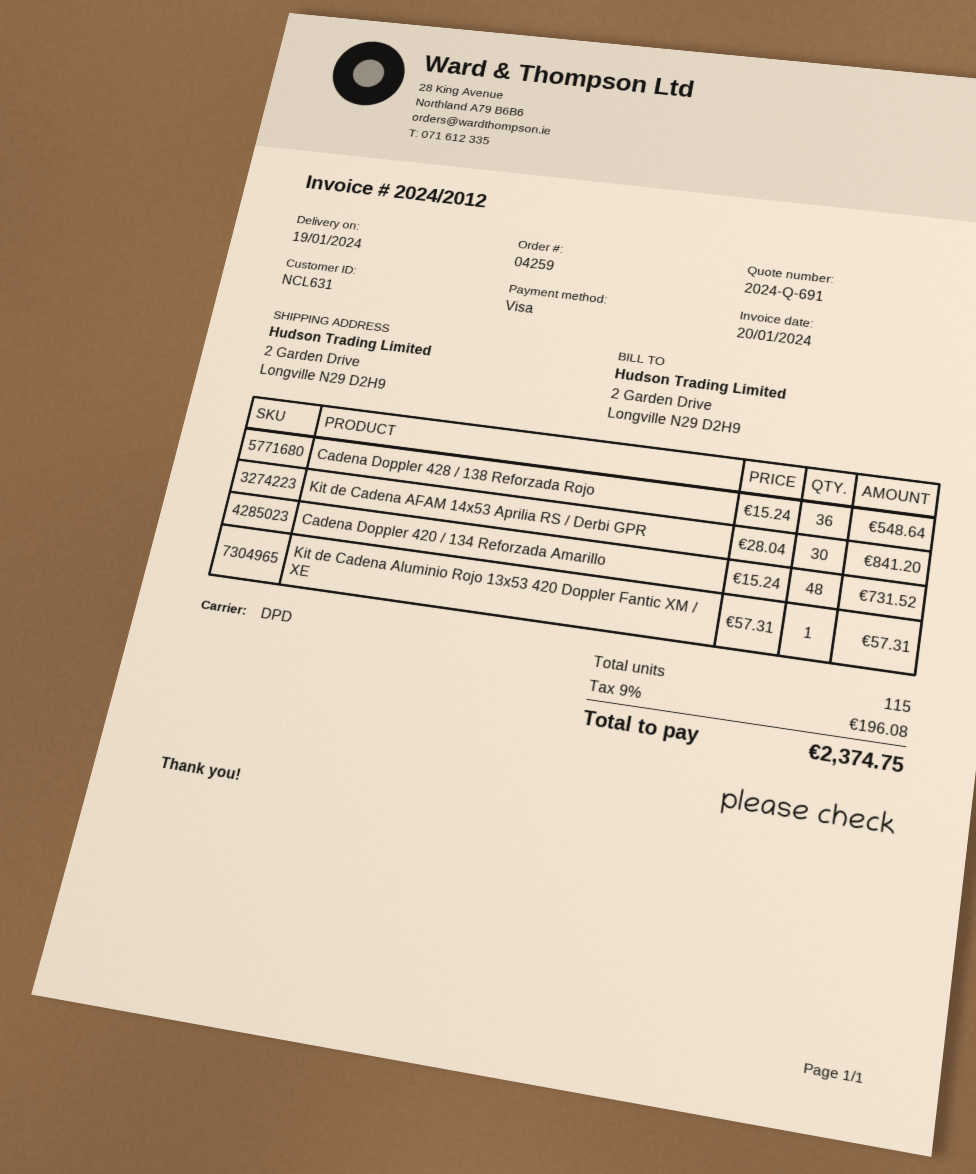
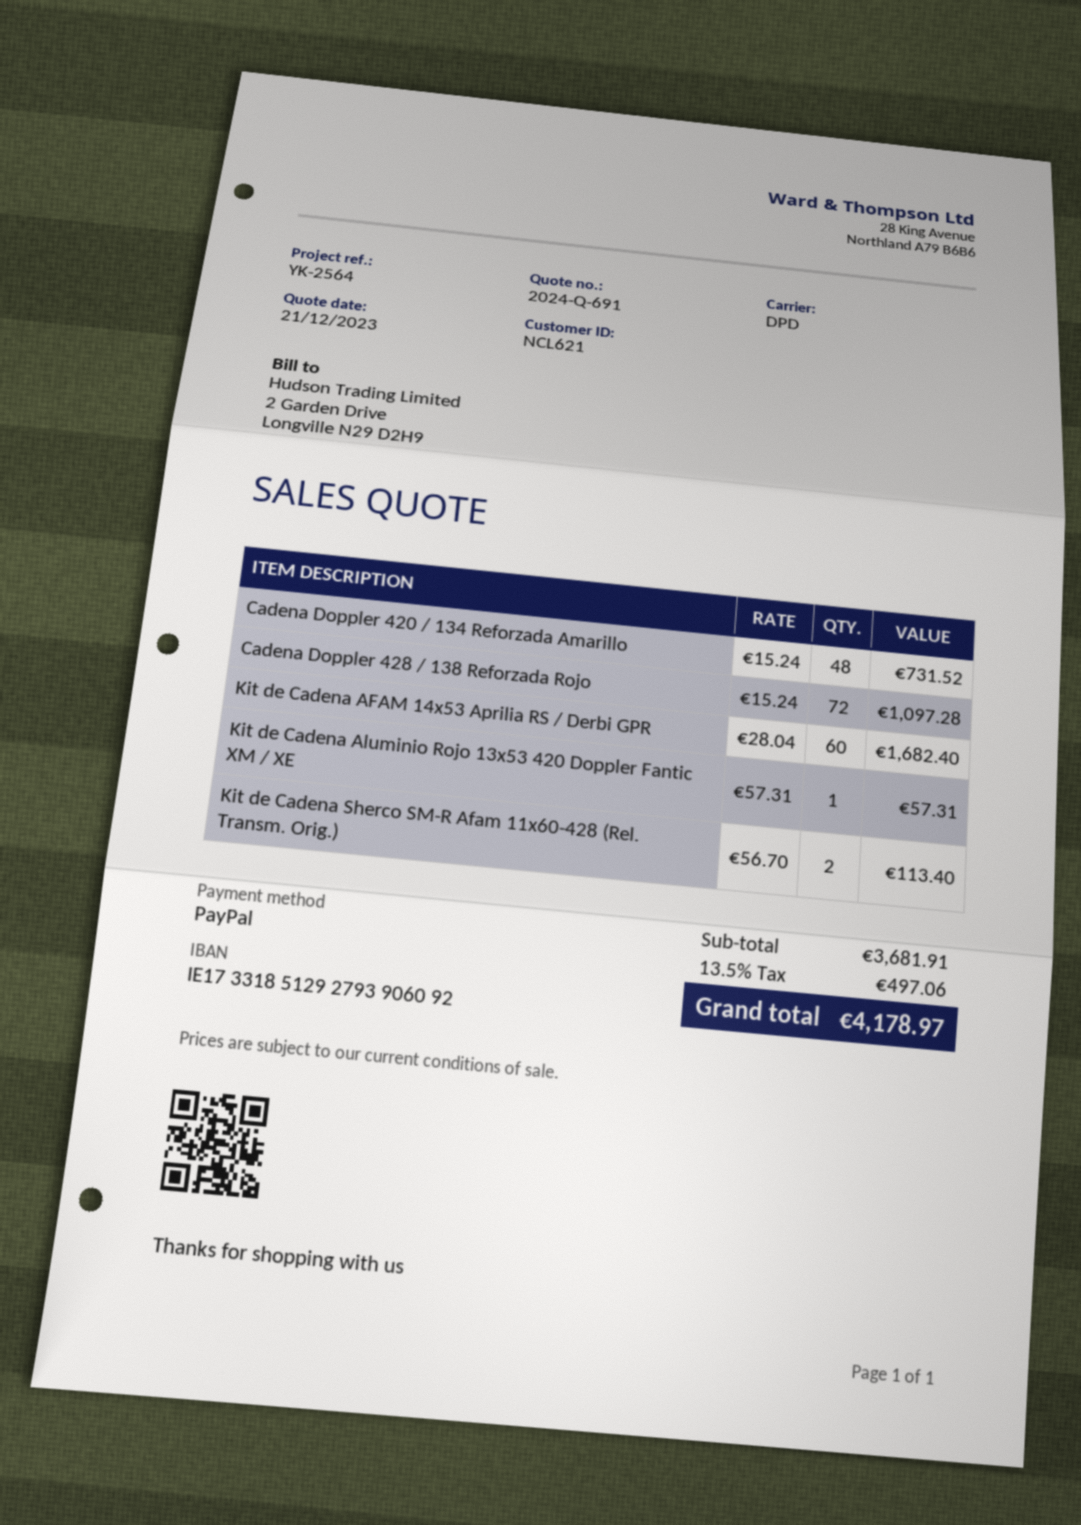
customer number: NCL631 -> NCL621
payment method: Visa -> PayPal
Cadena Doppler 428 / 138 Reforzada Rojo: 36 x 15.24 = 548.64 -> 72 x 15.24 = 1097.28
Kit de Cadena AFAM 14x53 Aprilia RS / Derbi GPR: 30 x 28.04 = 841.20 -> 60 x 28.04 = 1682.40
Kit de Cadena Sherco SM-R Afam 11x60-428 (Rel. Transm. Orig.): none -> 2 x 56.70 = 113.40
tax: 9% = 196.08 -> 13.5% = 497.06
total: 2374.75 -> 4178.97

